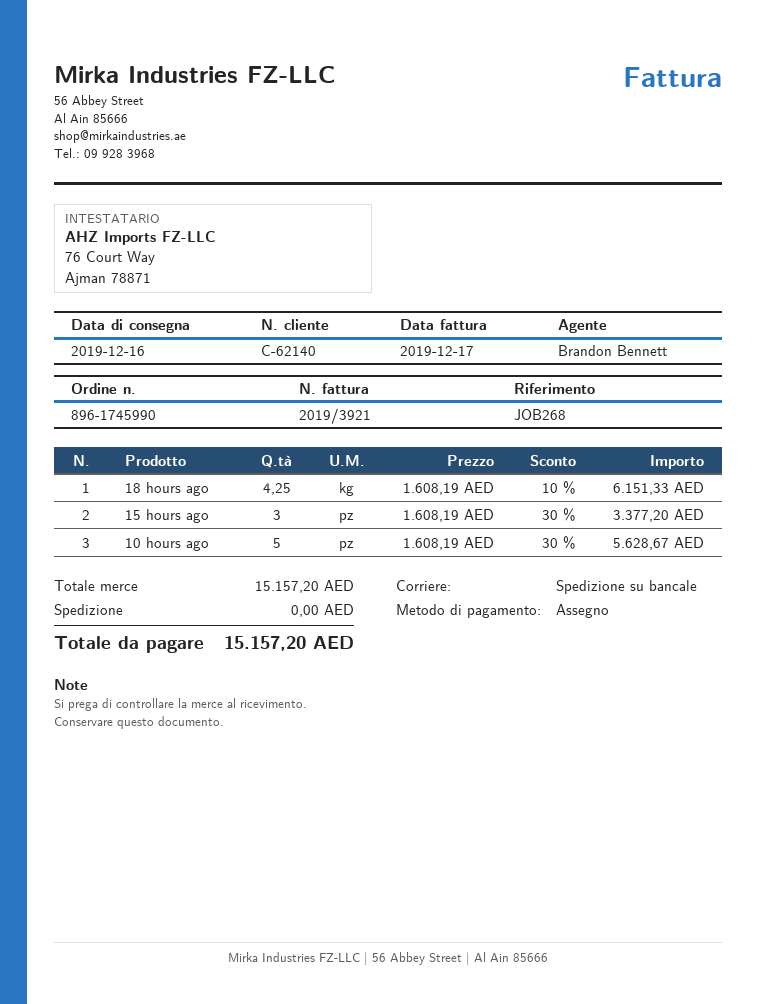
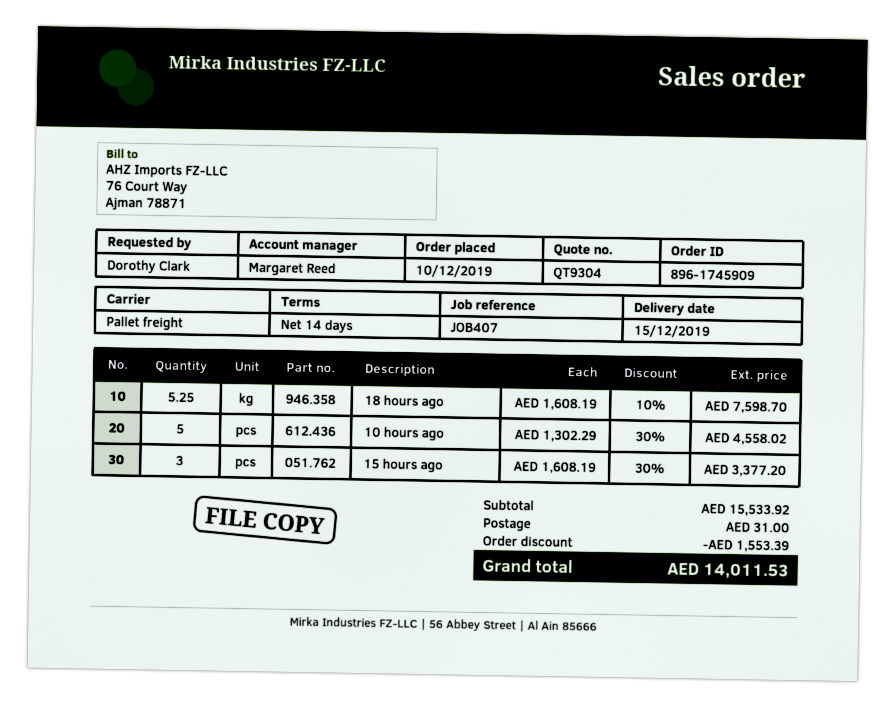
order number: 896-1745990 -> 896-1745909
delivery date: 2019-12-16 -> 2019-12-15
reference: JOB268 -> JOB407
sales rep: Brandon Bennett -> Margaret Reed
18 hours ago: 4.25 x 1608.19 - 10% = 6151.33 -> 5.25 x 1608.19 - 10% = 7598.70
10 hours ago: 5 x 1608.19 - 30% = 5628.67 -> 5 x 1302.29 - 30% = 4558.02
subtotal: 15157.20 -> 15533.92
discount: none -> 1553.39
shipping: 0.00 -> 31.00
total: 15157.20 -> 14011.53

